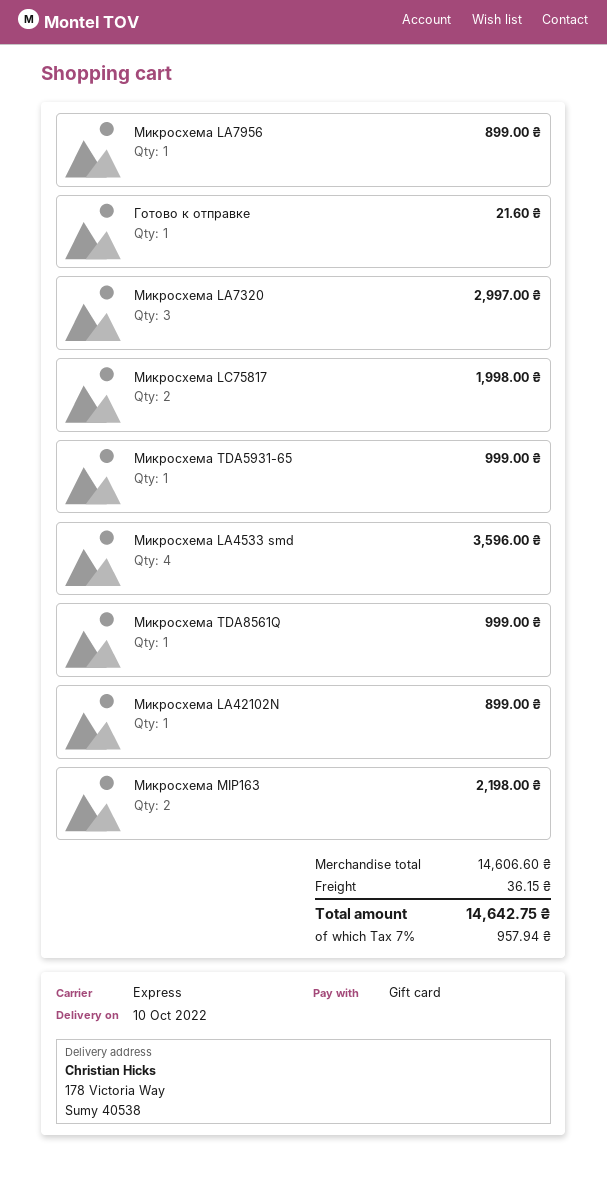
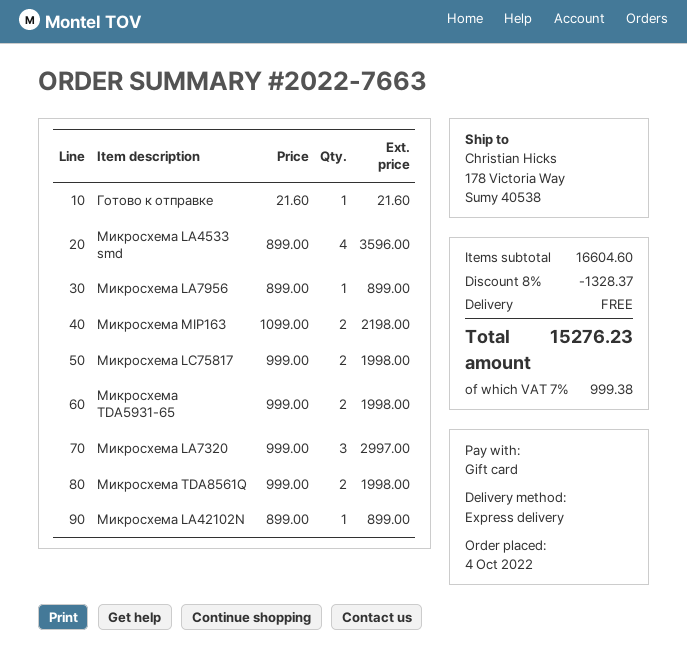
Микросхема TDA5931-65: 1 for 999.00 -> 2 for 1998.00
Микросхема TDA8561Q: 1 for 999.00 -> 2 for 1998.00
subtotal: 14606.60 -> 16604.60
discount: none -> 8% = 1328.37
shipping: 36.15 -> 0.00
tax: 7% = 957.94 -> 7% = 999.38
total: 14642.75 -> 15276.23

